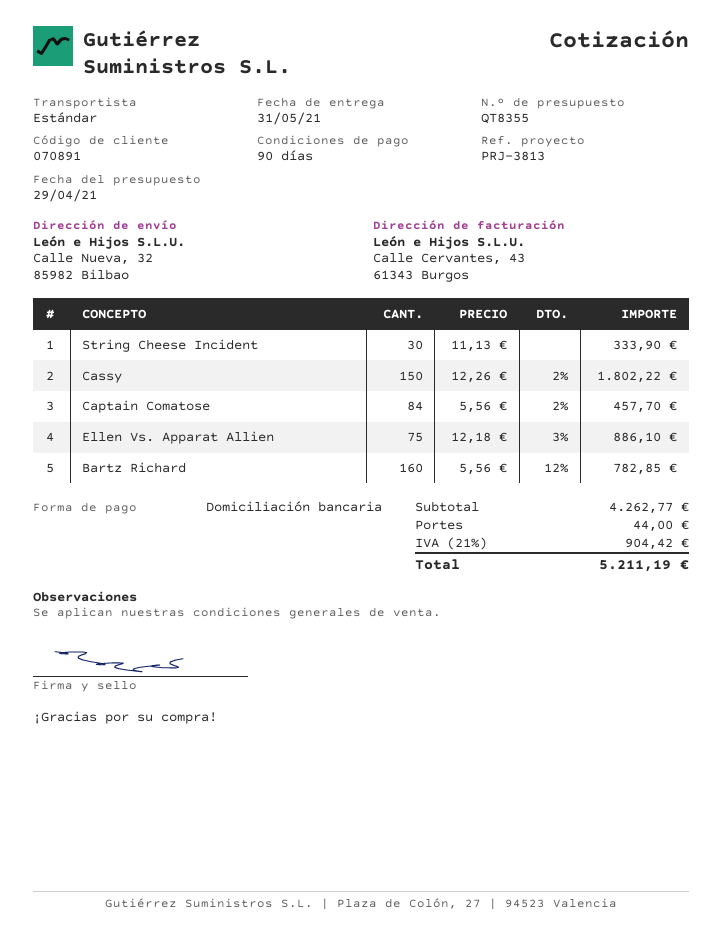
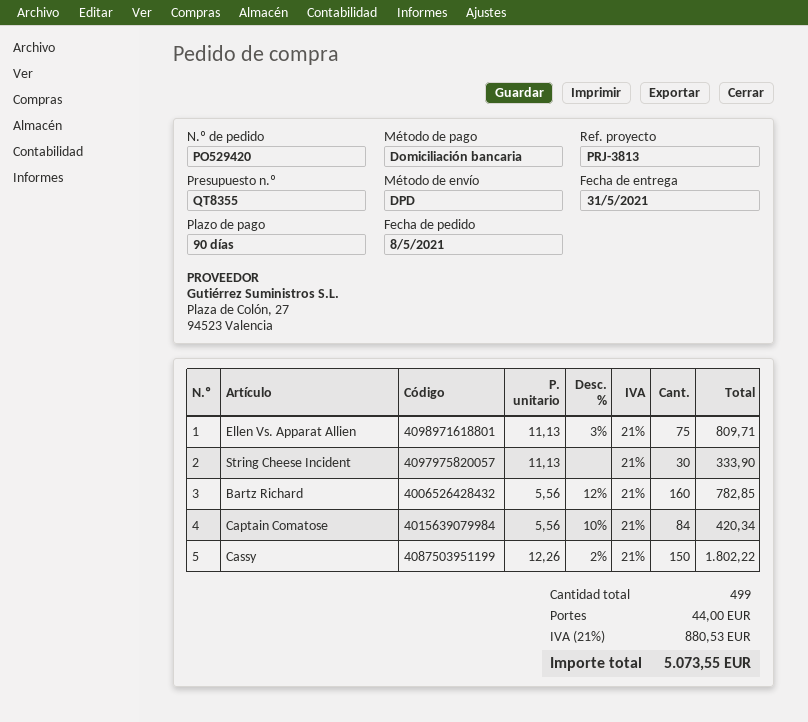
shipping method: standard -> DPD
Captain Comatose: 84 x 5.56 - 2% = 457.70 -> 84 x 5.56 - 10% = 420.34
Ellen Vs. Apparat Allien: 75 x 12.18 - 3% = 886.10 -> 75 x 11.13 - 3% = 809.71
tax: 21% = 904.42 -> 21% = 880.53
total: 5211.19 -> 5073.55

